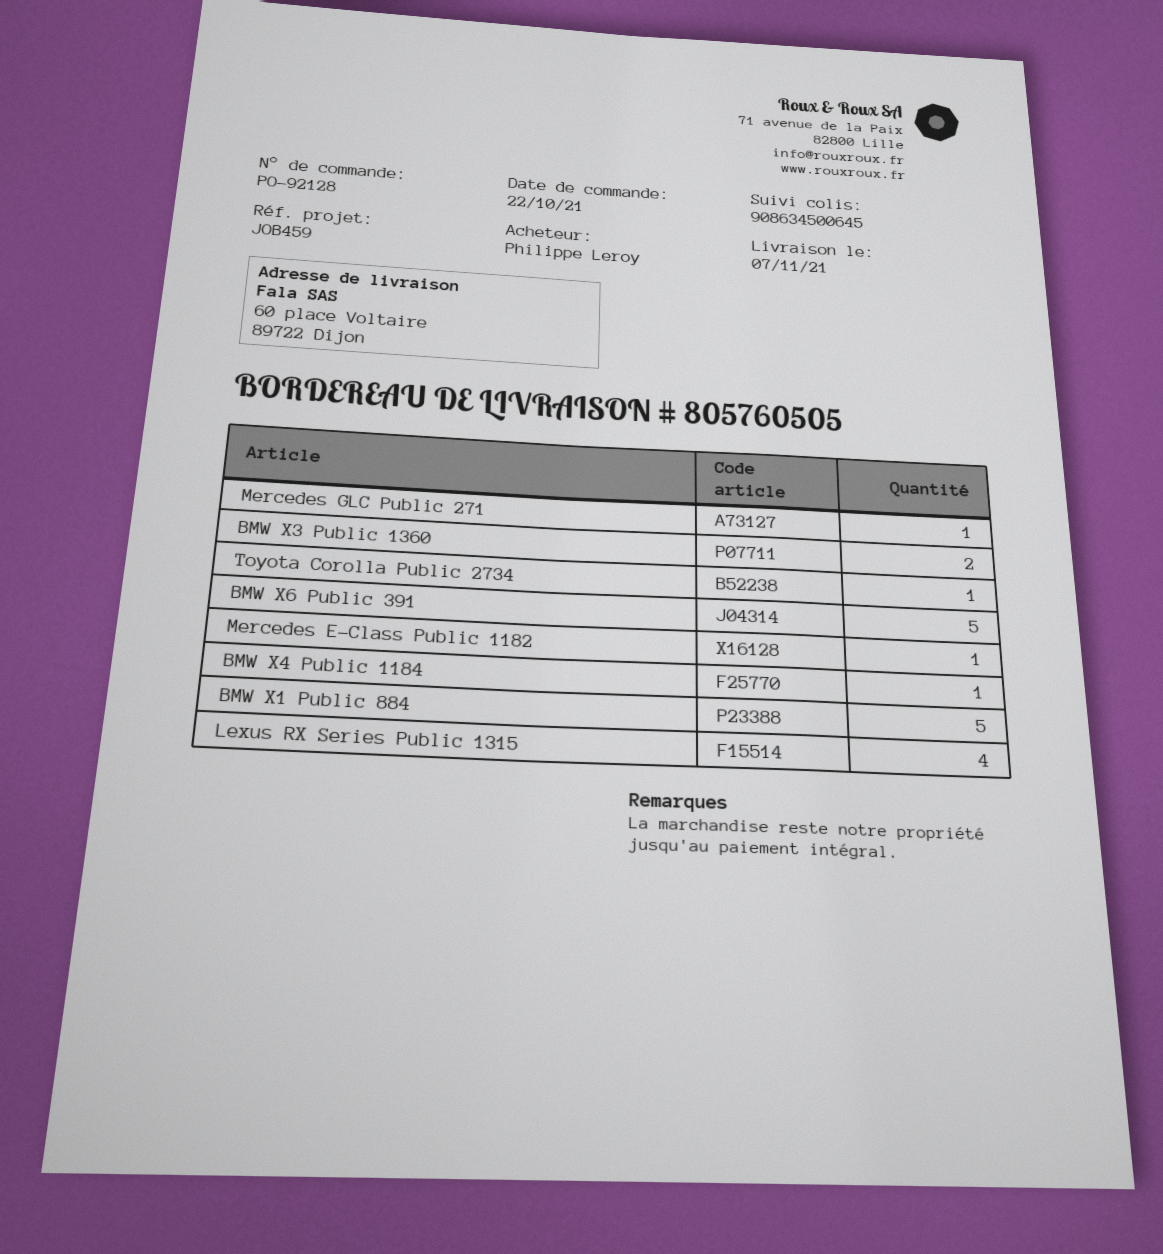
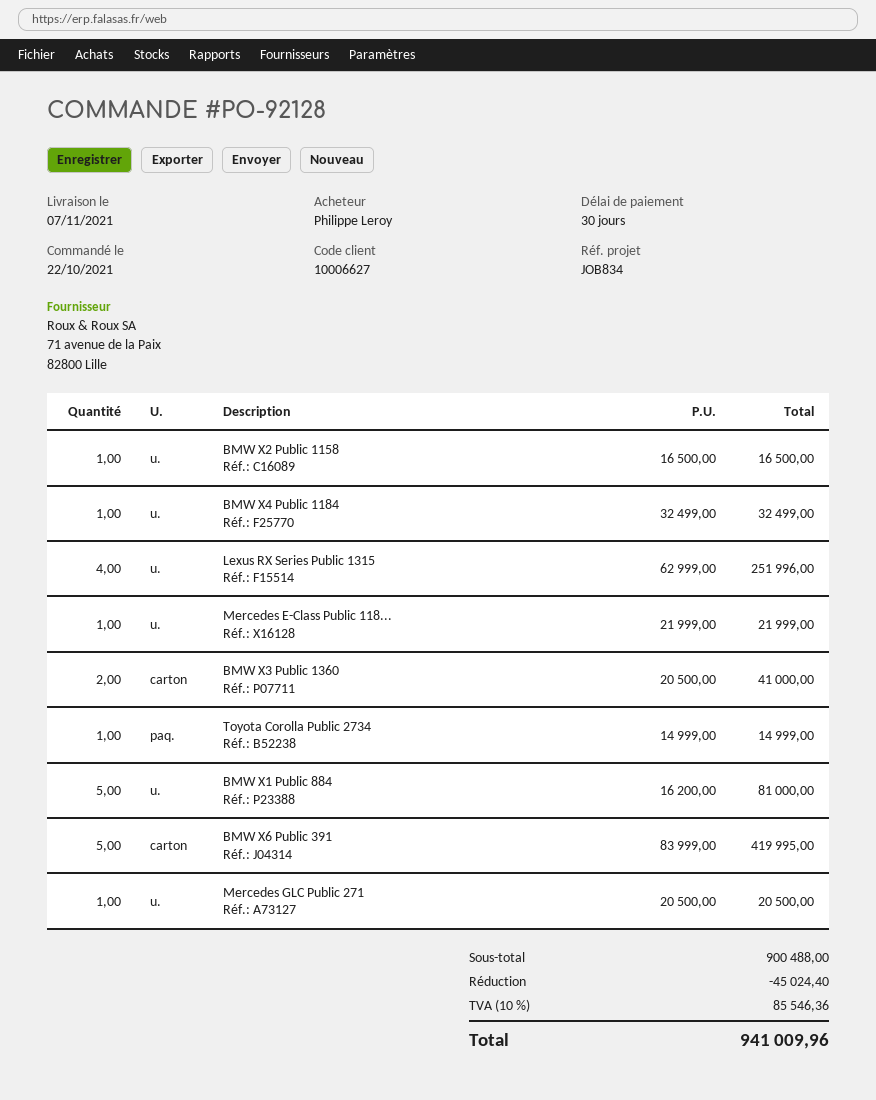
reference: JOB459 -> JOB834
BMW X2 Public 1158: none -> 1

